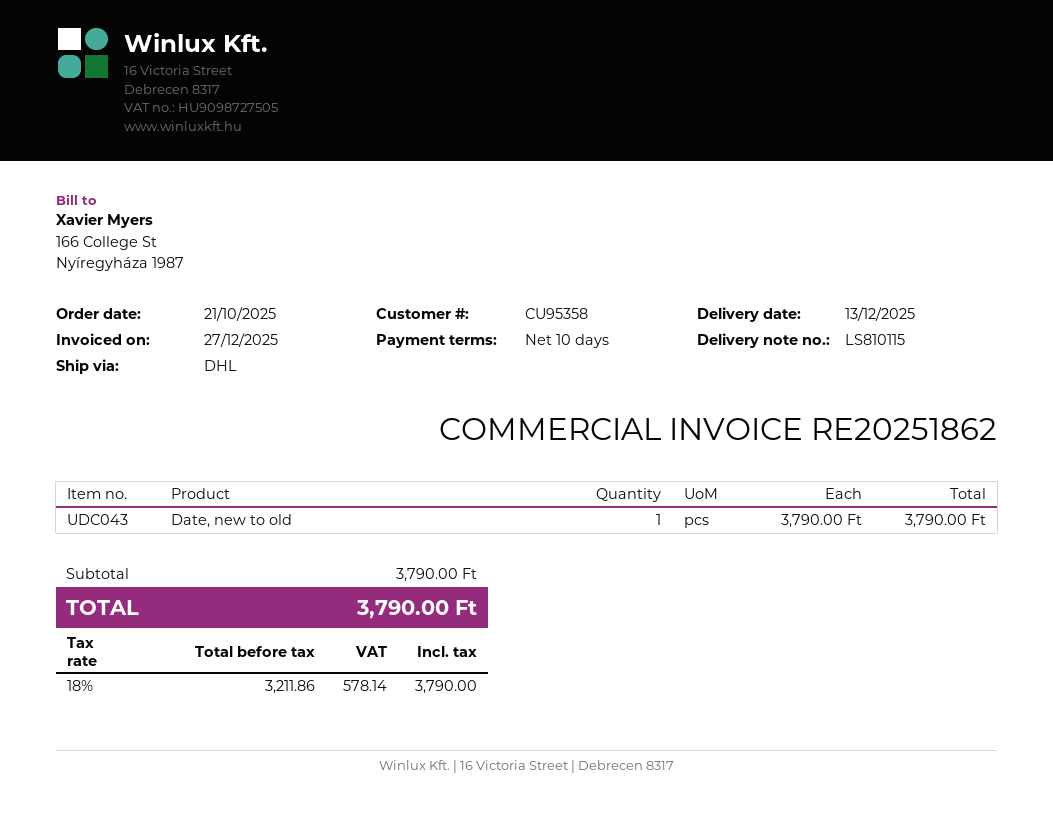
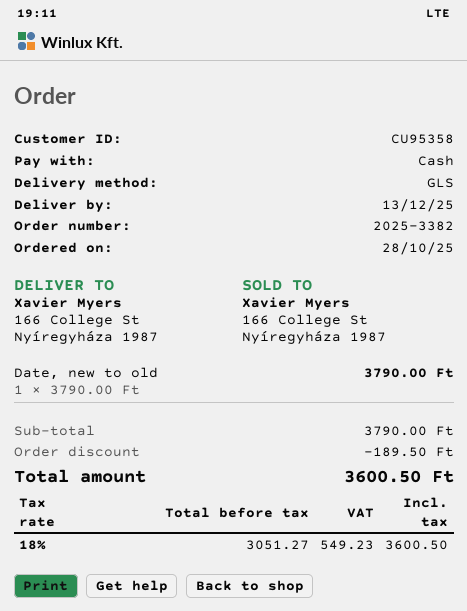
order date: 2025-10-21 -> 2025-10-28
shipping method: DHL -> GLS
discount: none -> 189.50
net: 3211.86 -> 3051.27
tax: 18% = 578.14 -> 18% = 549.23
total: 3790.00 -> 3600.50

